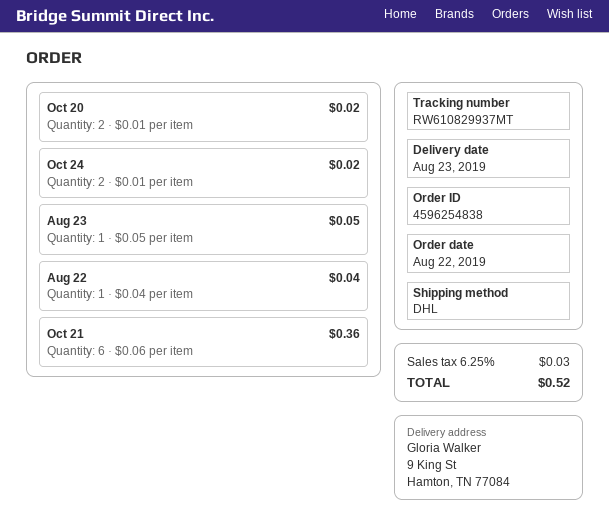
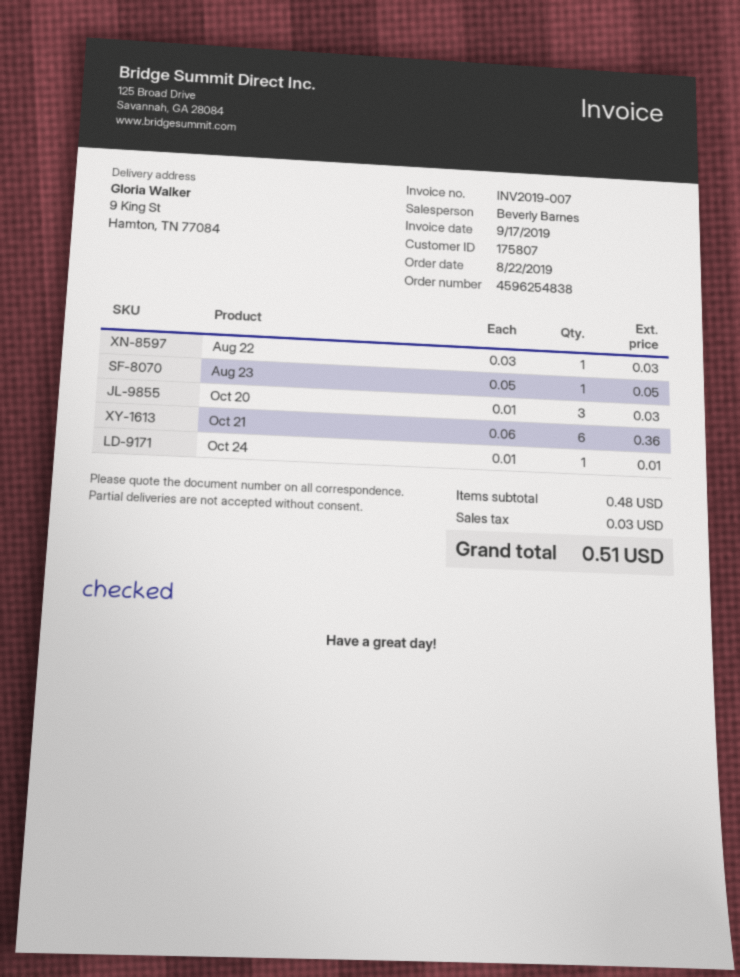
Oct 20: 2 x 0.01 = 0.02 -> 3 x 0.01 = 0.03
Oct 24: 2 x 0.01 = 0.02 -> 1 x 0.01 = 0.01
Aug 22: 1 x 0.04 = 0.04 -> 1 x 0.03 = 0.03
total: 0.52 -> 0.51

